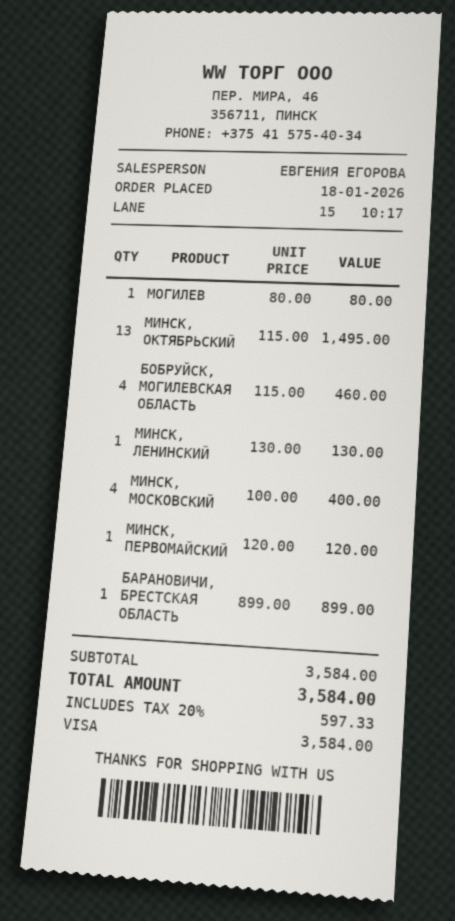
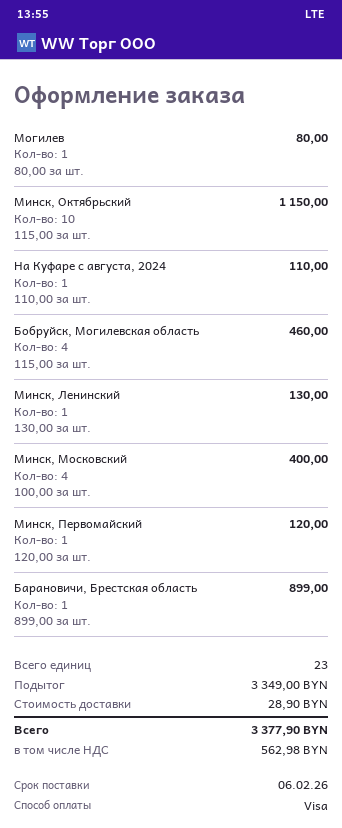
МИНСК, ОКТЯБРЬСКИЙ: 13 x 115.00 = 1495.00 -> 10 x 115.00 = 1150.00
На Куфаре с августа, 2024: none -> 1 x 110.00 = 110.00
subtotal: 3584.00 -> 3349.00
shipping: none -> 28.90
tax: 597.33 -> 562.98
total: 3584.00 -> 3377.90

